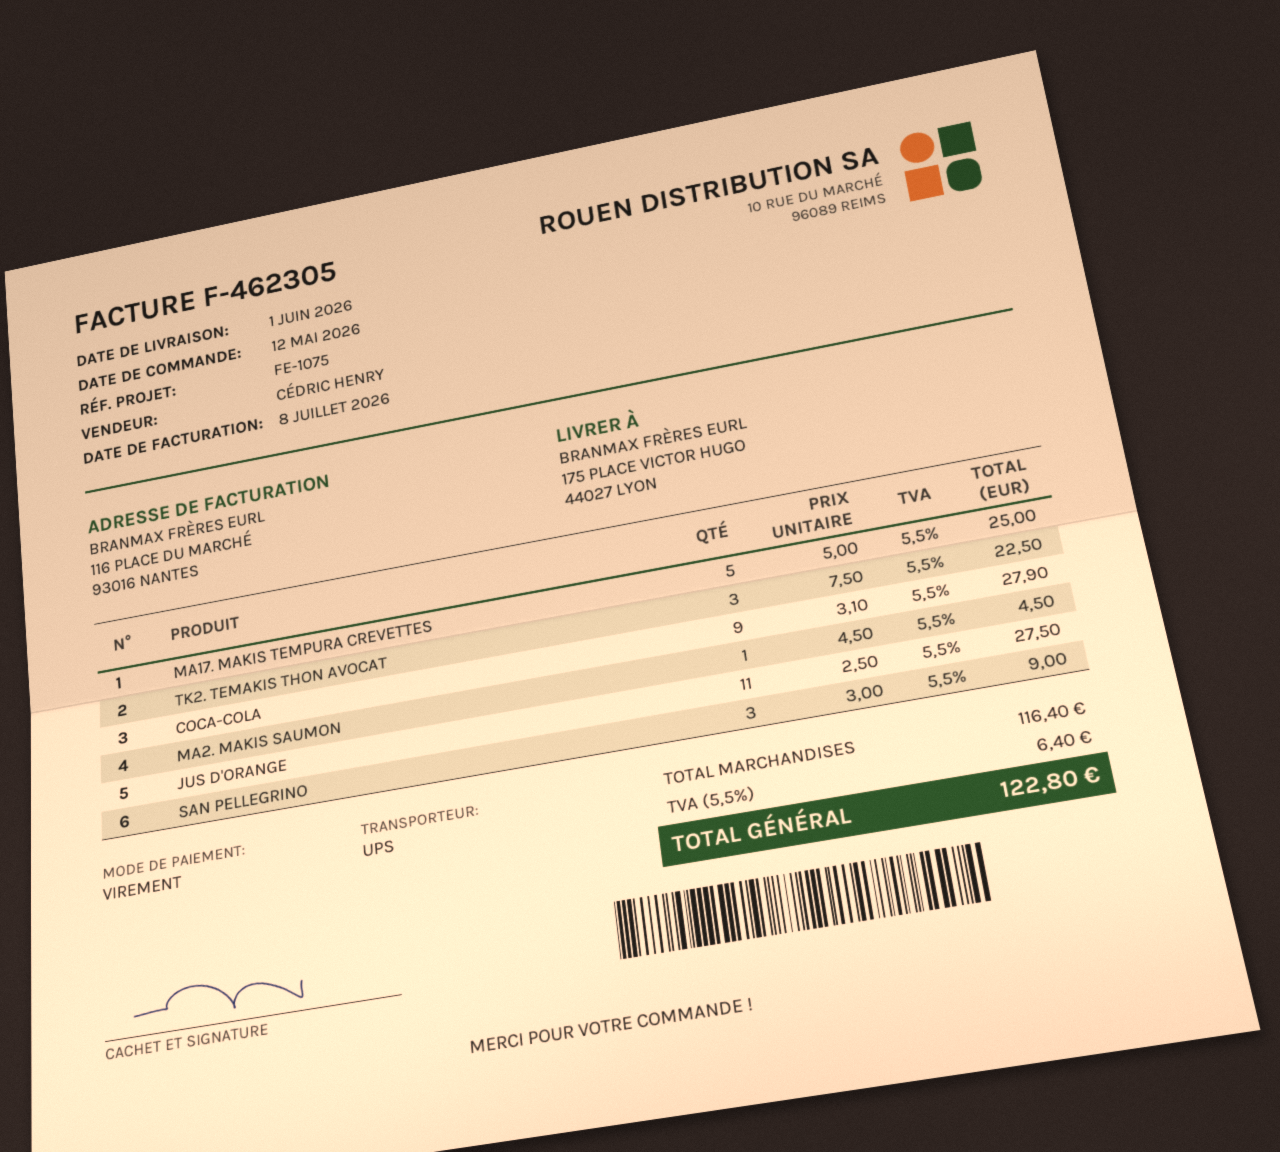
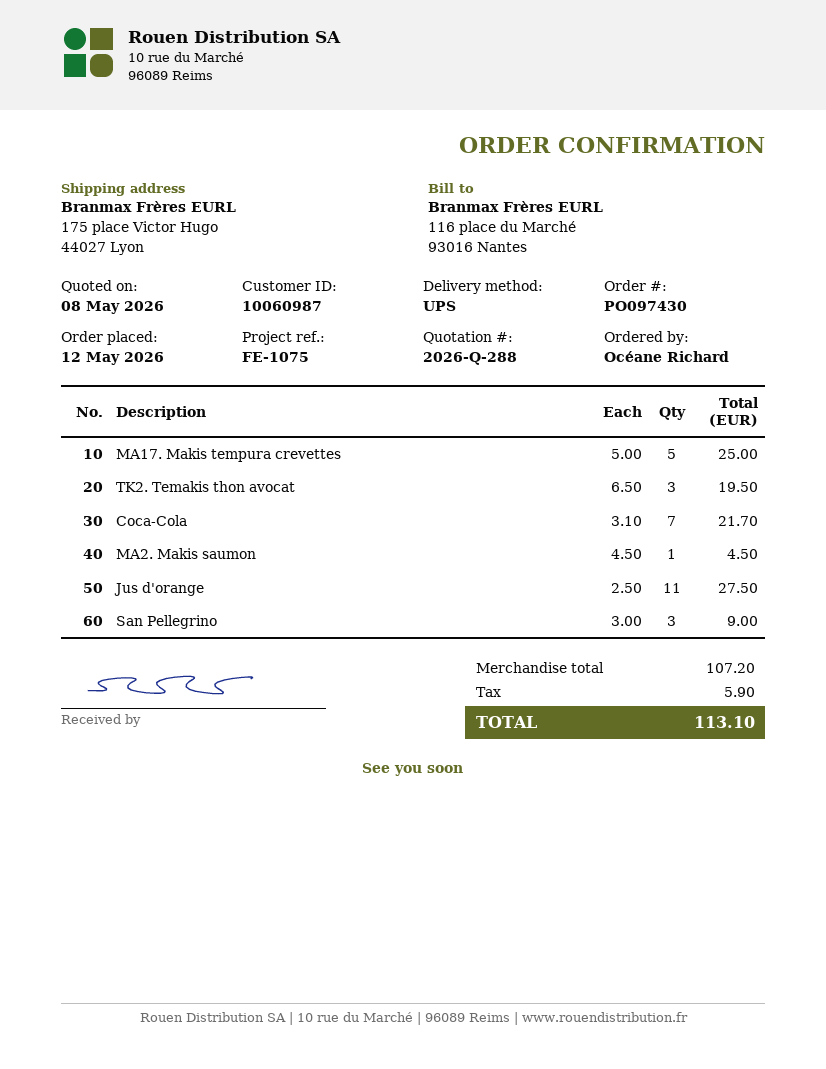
TK2. TEMAKIS THON AVOCAT: 3 x 7.50 = 22.50 -> 3 x 6.50 = 19.50
COCA-COLA: 9 x 3.10 = 27.90 -> 7 x 3.10 = 21.70
subtotal: 116.40 -> 107.20
tax: 6.40 -> 5.90
total: 122.80 -> 113.10

